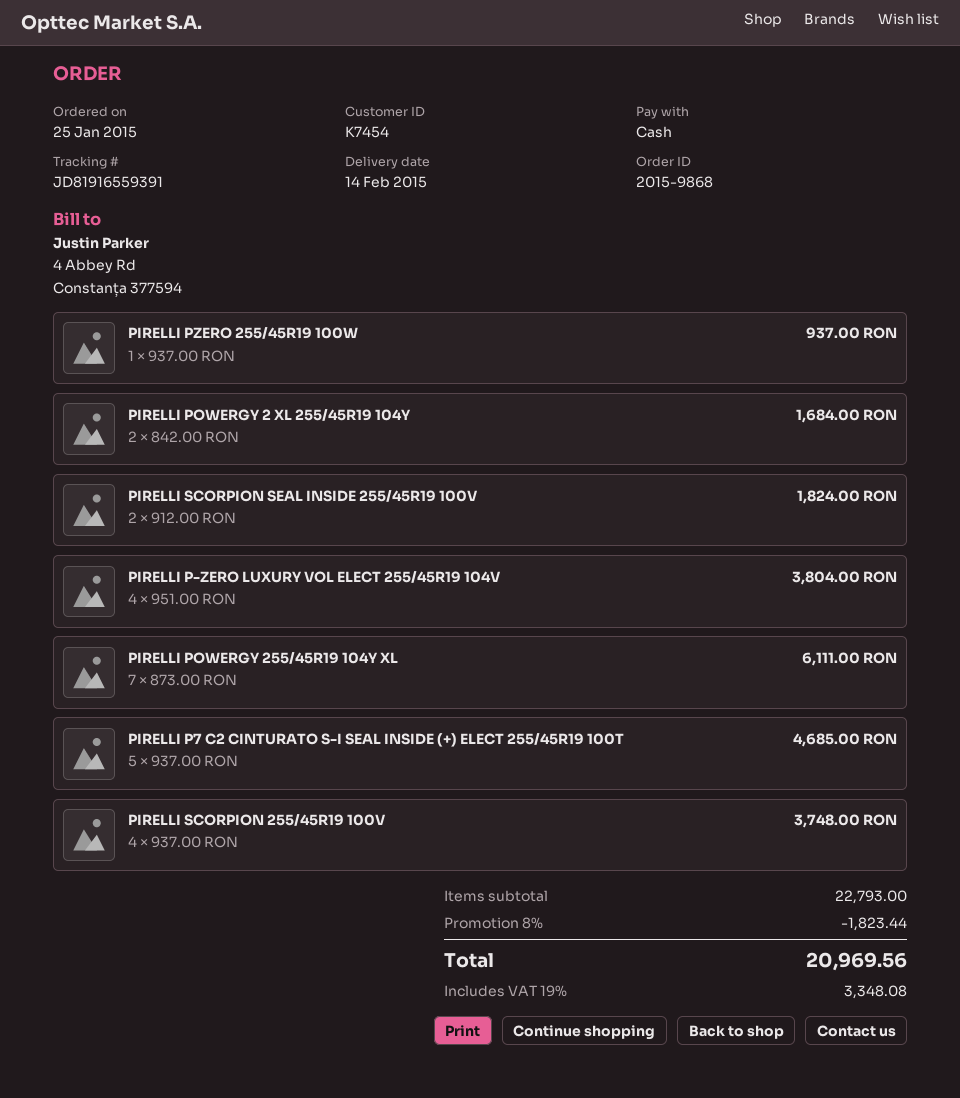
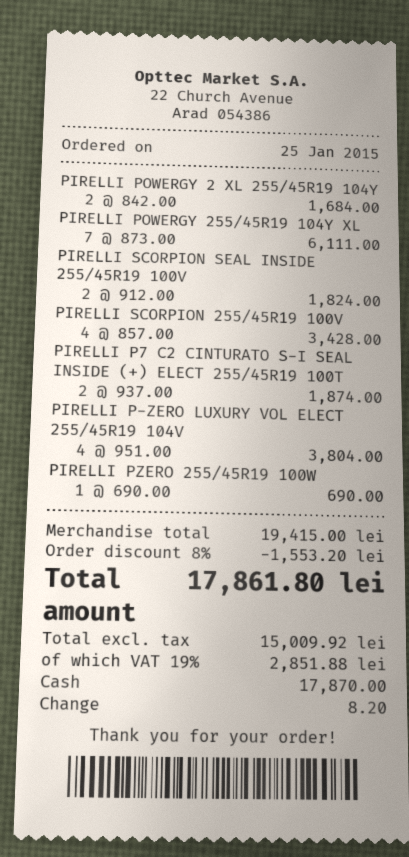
PIRELLI PZERO 255/45R19 100W: 1 x 937.00 = 937.00 -> 1 x 690.00 = 690.00
PIRELLI P7 C2 CINTURATO S-I SEAL INSIDE (+) ELECT 255/45R19 100T: 5 x 937.00 = 4685.00 -> 2 x 937.00 = 1874.00
PIRELLI SCORPION 255/45R19 100V: 4 x 937.00 = 3748.00 -> 4 x 857.00 = 3428.00
subtotal: 22793.00 -> 19415.00
discount: 8% = 1823.44 -> 8% = 1553.20
tax: 19% = 3348.08 -> 19% = 2851.88
total: 20969.56 -> 17861.80

